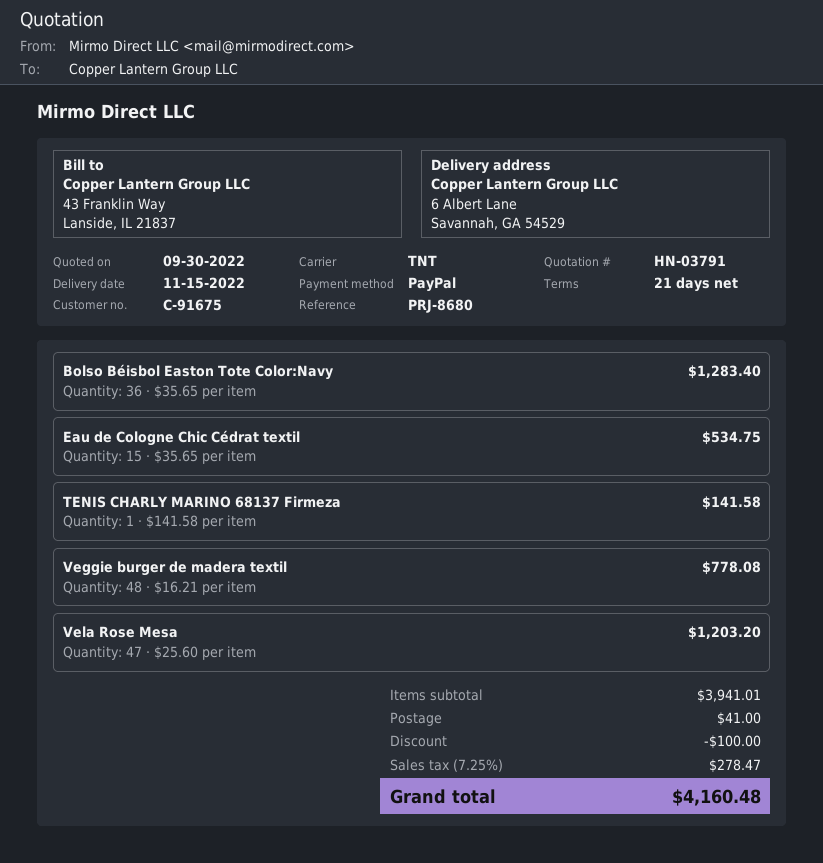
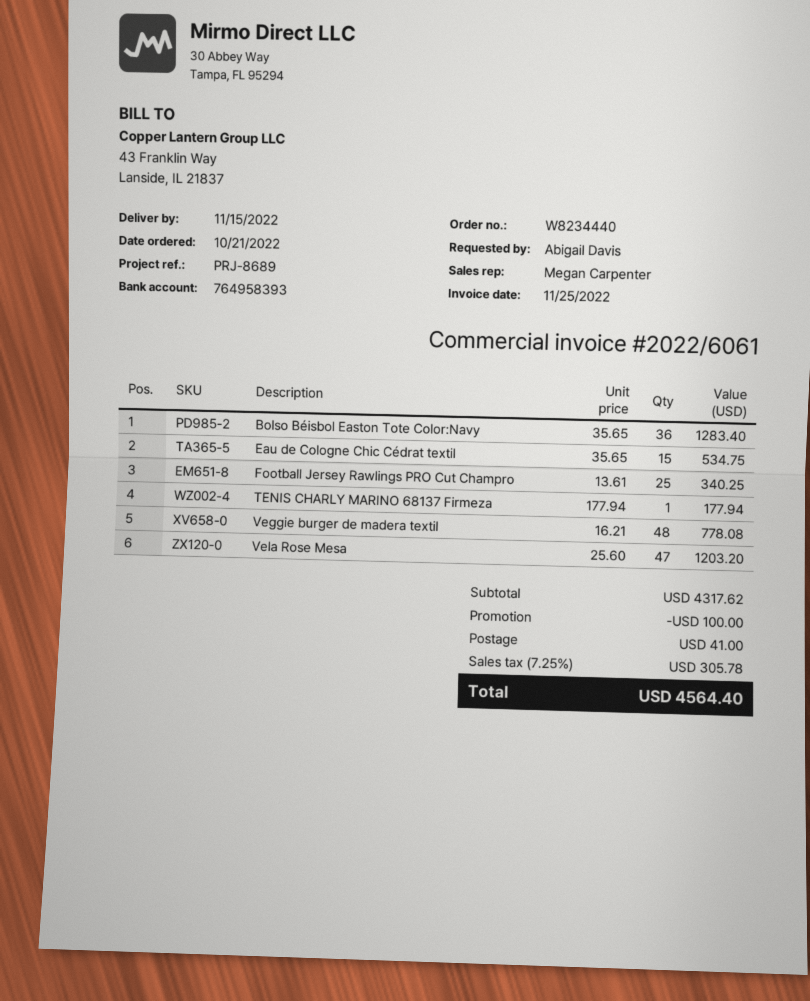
reference: PRJ-8680 -> PRJ-8689
TENIS CHARLY MARINO 68137 Firmeza: 1 x 141.58 = 141.58 -> 1 x 177.94 = 177.94
Football Jersey Rawlings PRO Cut Champro: none -> 25 x 13.61 = 340.25
subtotal: 3941.01 -> 4317.62
tax: 7.25% = 278.47 -> 7.25% = 305.78
total: 4160.48 -> 4564.40

